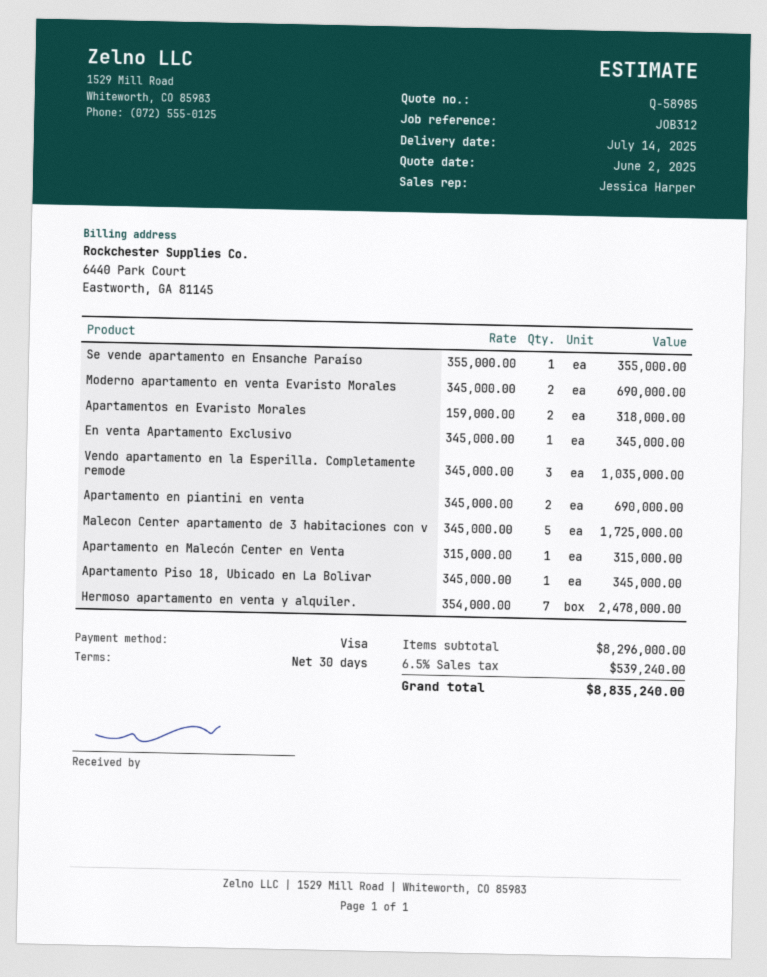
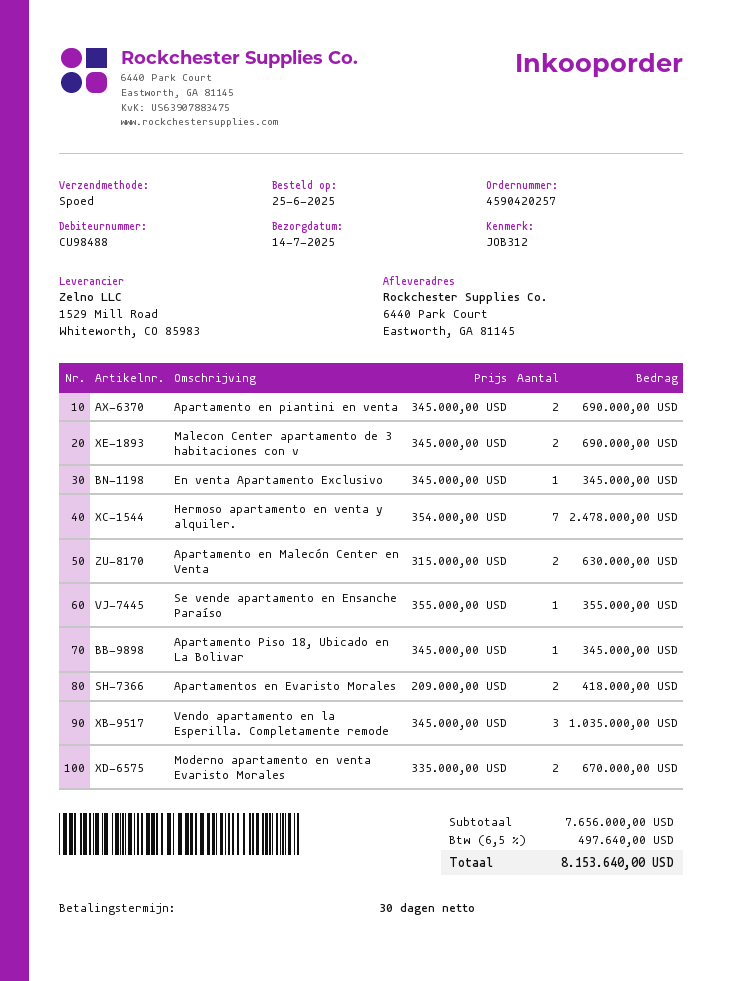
Moderno apartamento en venta Evaristo Morales: 2 x 345000.00 = 690000.00 -> 2 x 335000.00 = 670000.00
Apartamentos en Evaristo Morales: 2 x 159000.00 = 318000.00 -> 2 x 209000.00 = 418000.00
Malecon Center apartamento de 3 habitaciones con v: 5 x 345000.00 = 1725000.00 -> 2 x 345000.00 = 690000.00
Apartamento en Malecón Center en Venta: 1 x 315000.00 = 315000.00 -> 2 x 315000.00 = 630000.00
subtotal: 8296000.00 -> 7656000.00
tax: 6.5% = 539240.00 -> 6.5% = 497640.00
total: 8835240.00 -> 8153640.00

